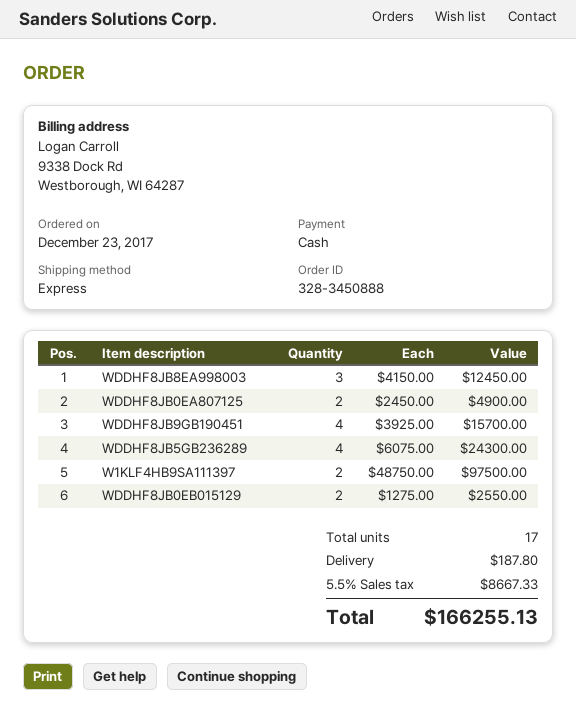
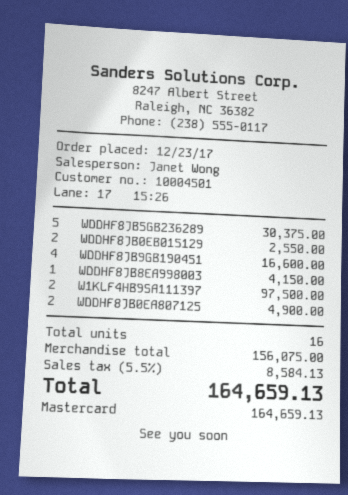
payment method: cash -> Mastercard
WDDHF8JB8EA998003: 3 for 12450.00 -> 1 for 4150.00
WDDHF8JB9GB190451: 4 for 15700.00 -> 4 for 16600.00
WDDHF8JB5GB236289: 4 for 24300.00 -> 5 for 30375.00
total quantity: 17 -> 16
shipping: 187.80 -> none
tax: 5.5% = 8667.33 -> 5.5% = 8584.13
total: 166255.13 -> 164659.13

